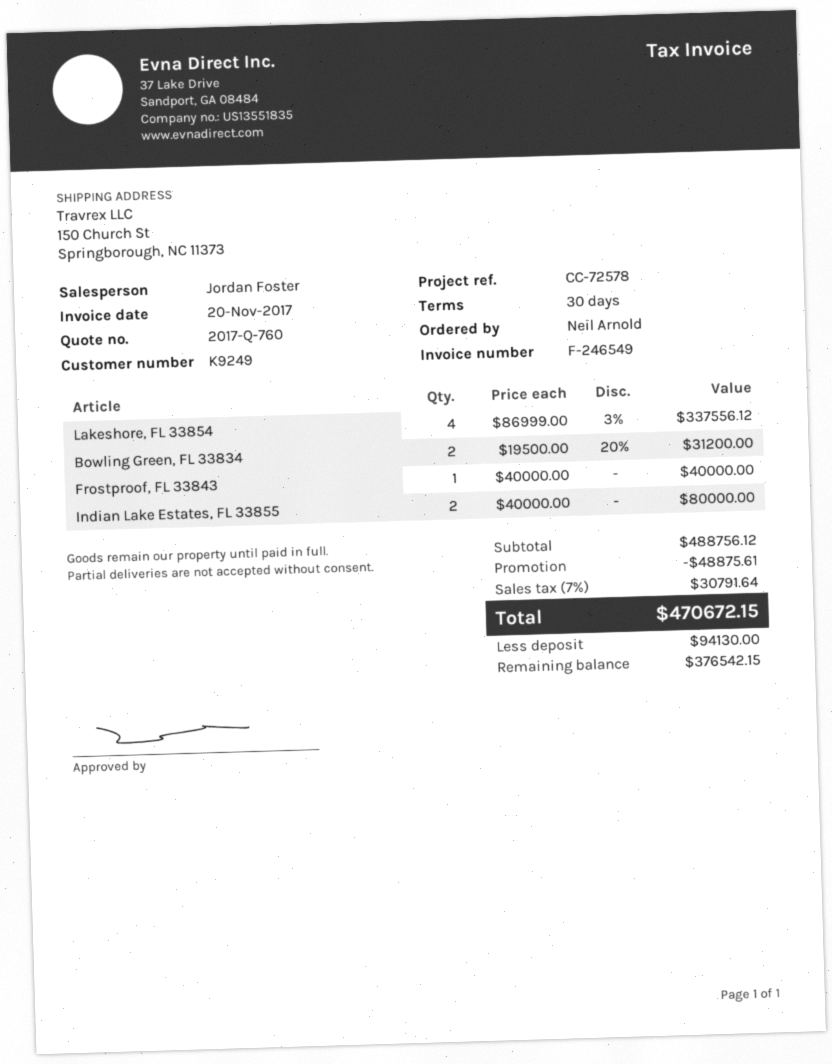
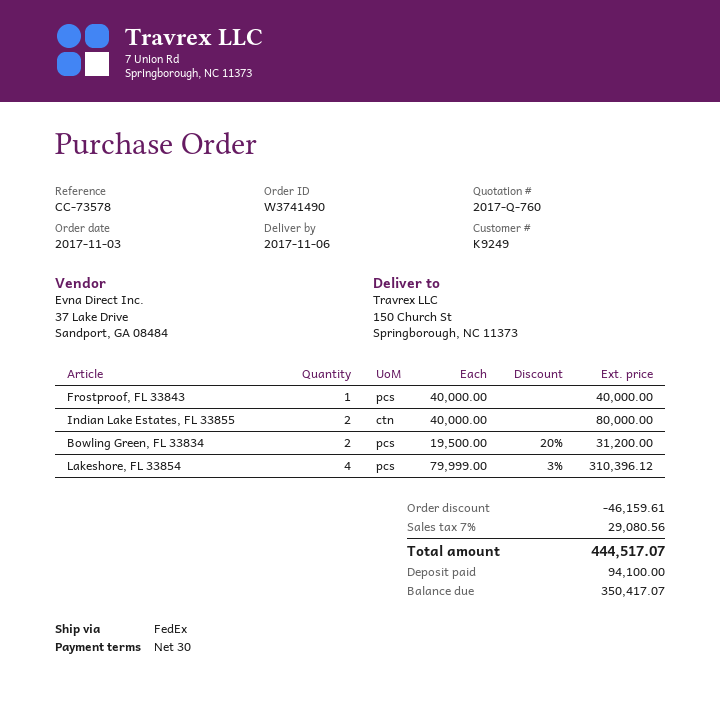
reference: CC-72578 -> CC-73578
Lakeshore, FL 33854: 4 x 86999.00 - 3% = 337556.12 -> 4 x 79999.00 - 3% = 310396.12
discount: 48875.61 -> 46159.61
tax: 7% = 30791.64 -> 7% = 29080.56
total: 470672.15 -> 444517.07
deposit: 94130.00 -> 94100.00
balance: 376542.15 -> 350417.07

